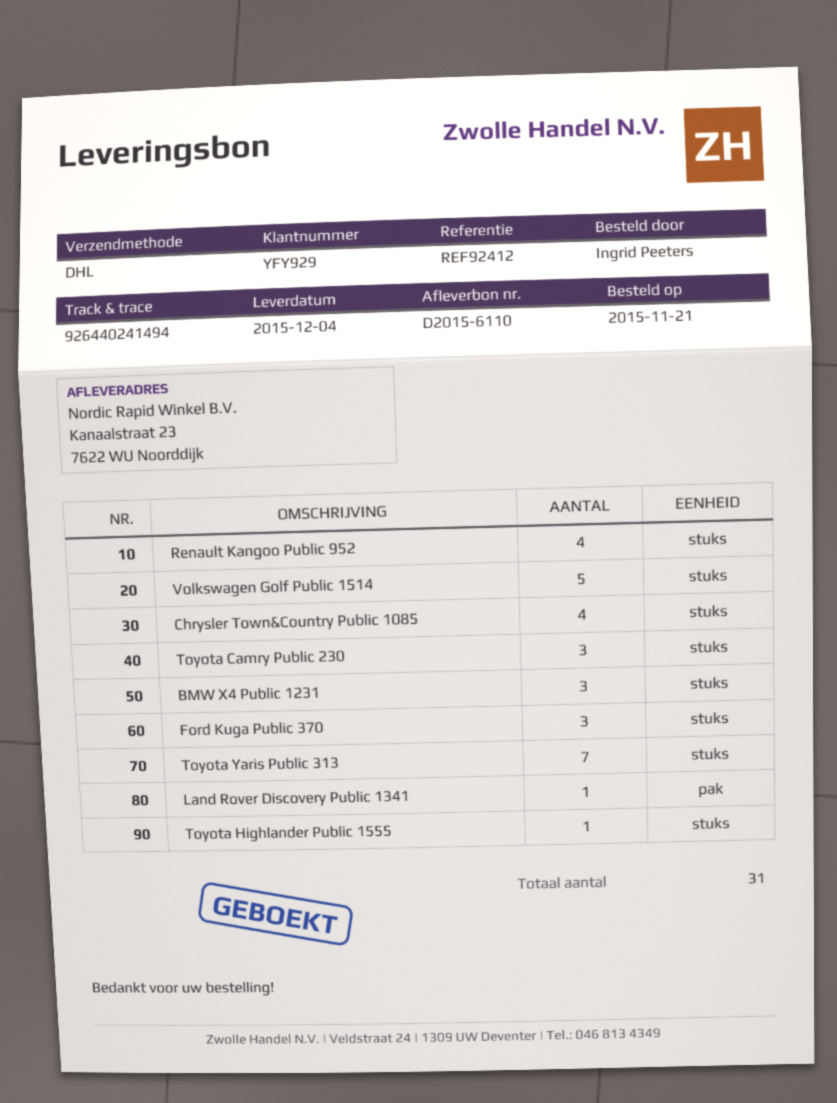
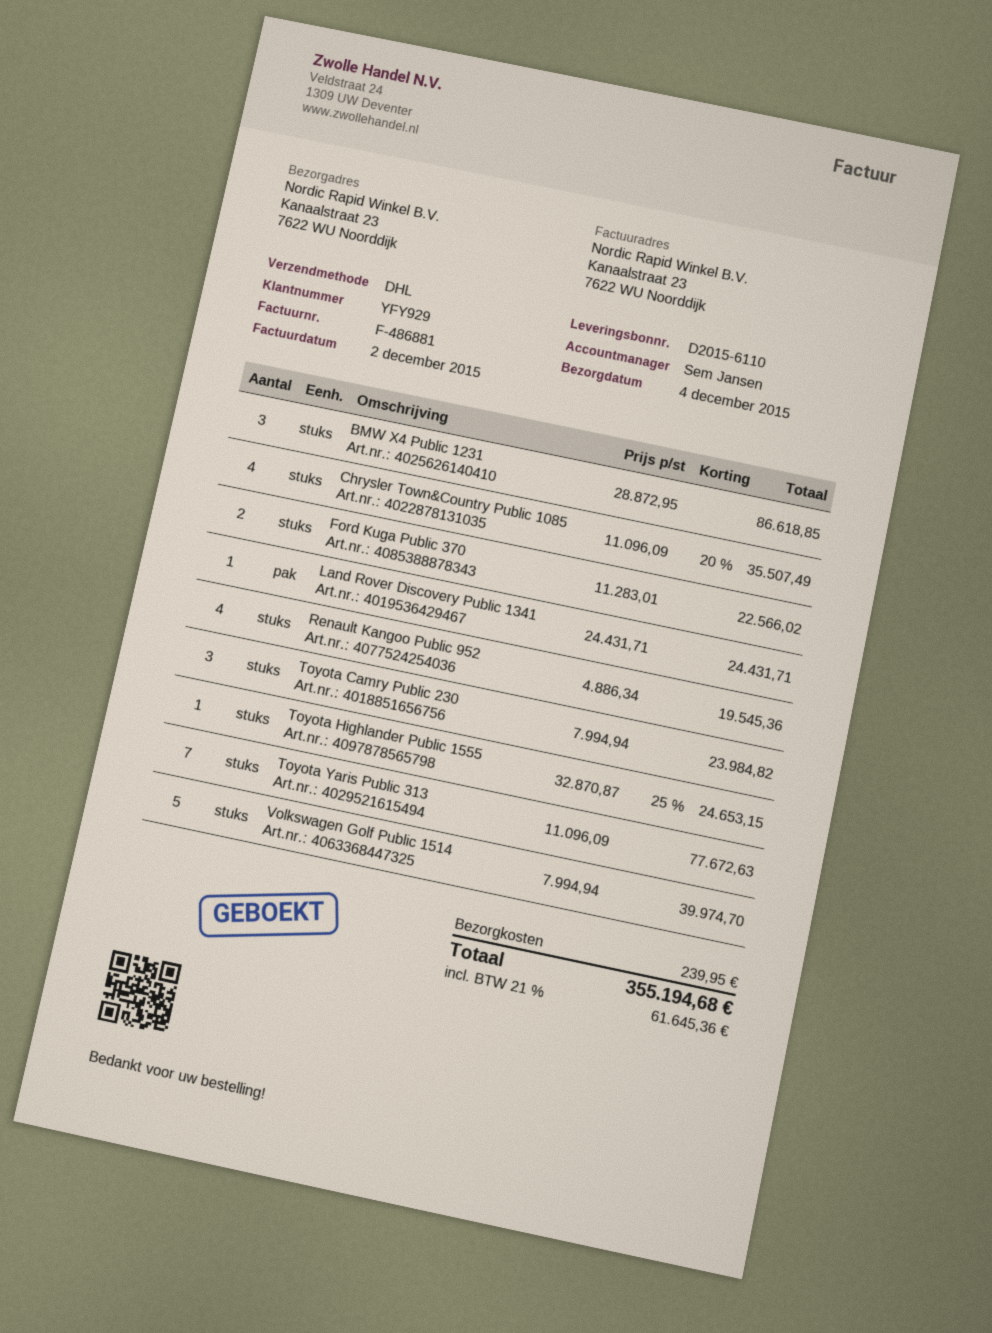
Ford Kuga Public 370: 3 -> 2

